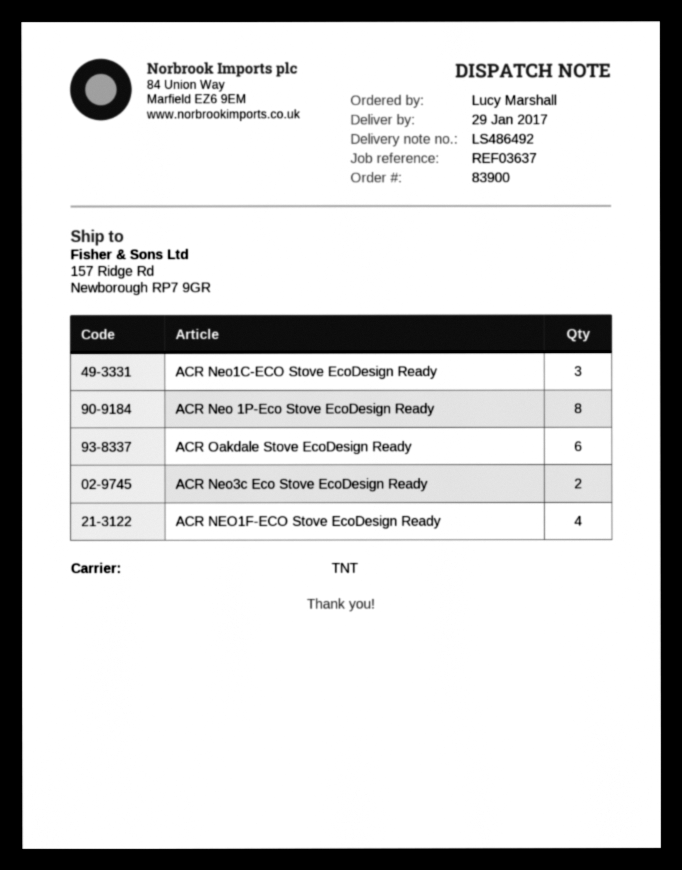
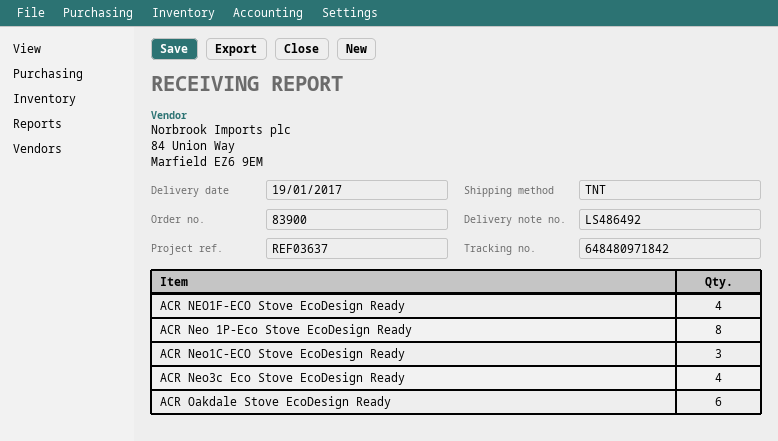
delivery date: 2017-01-29 -> 2017-01-19
ACR Neo3c Eco Stove EcoDesign Ready: 2 -> 4

